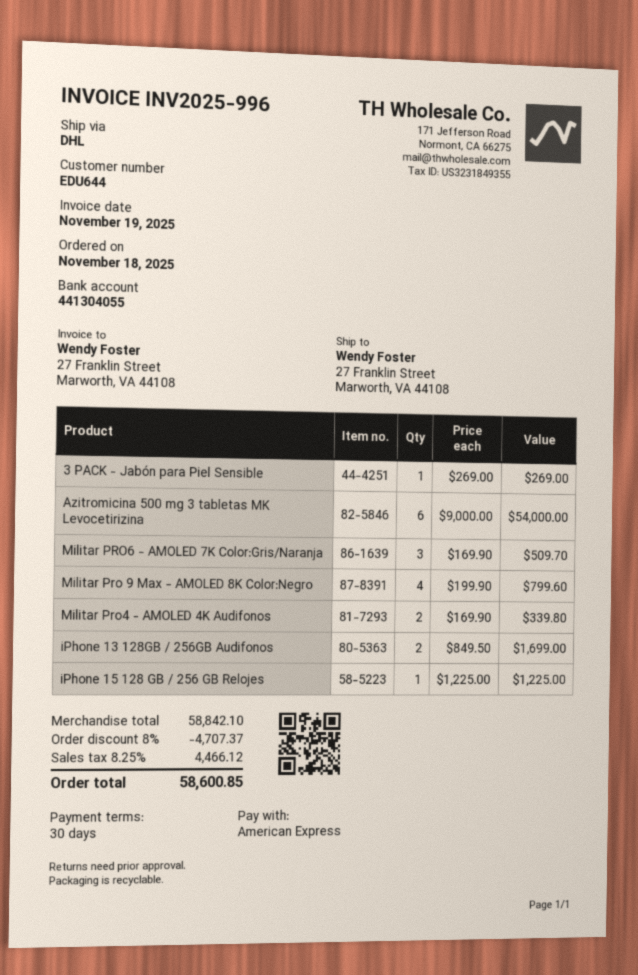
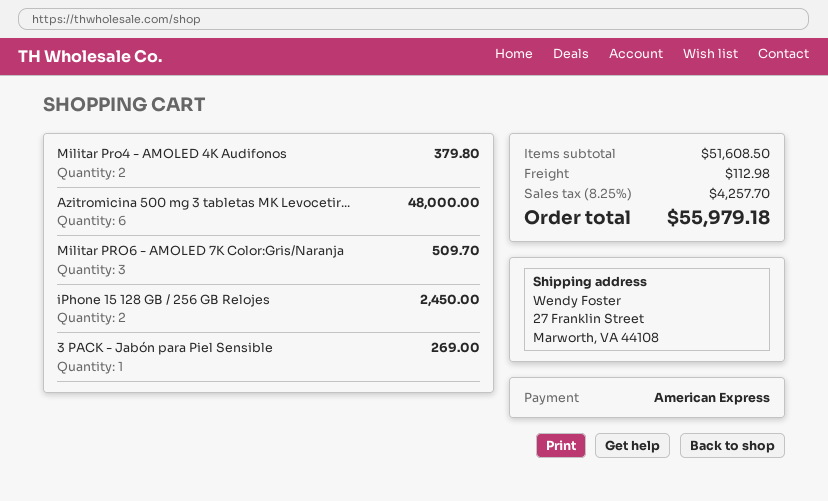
Azitromicina 500 mg 3 tabletas MK Levocetirizina: 6 for 54000.00 -> 6 for 48000.00
Militar Pro 9 Max - AMOLED 8K Color:Negro: 4 for 799.60 -> none
Militar Pro4 - AMOLED 4K Audifonos: 2 for 339.80 -> 2 for 379.80
iPhone 13 128GB / 256GB Audifonos: 2 for 1699.00 -> none
iPhone 15 128 GB / 256 GB Relojes: 1 for 1225.00 -> 2 for 2450.00
subtotal: 58842.10 -> 51608.50
discount: 8% = 4707.37 -> none
shipping: none -> 112.98
tax: 8.25% = 4466.12 -> 8.25% = 4257.70
total: 58600.85 -> 55979.18

